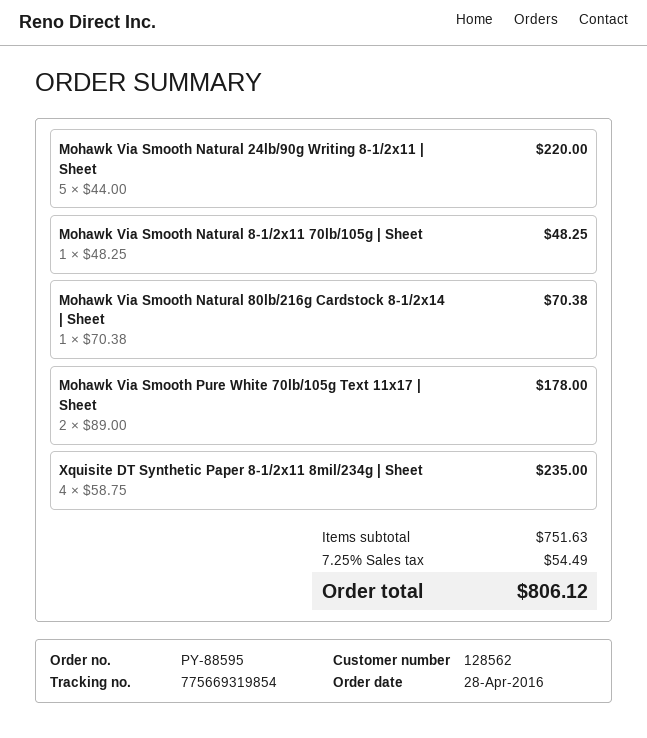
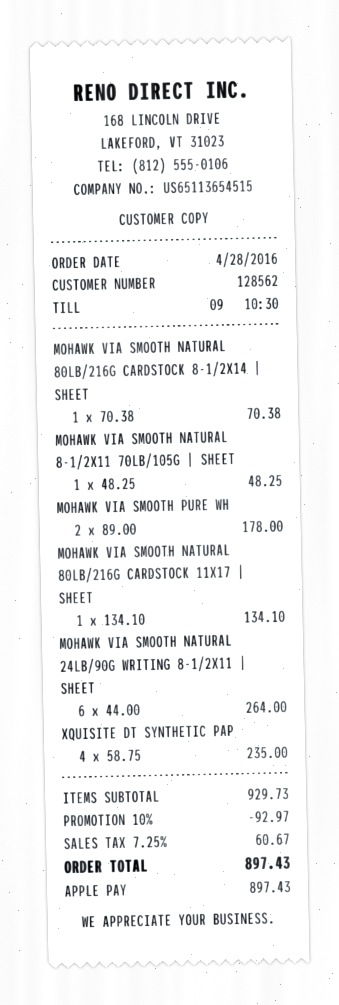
Mohawk Via Smooth Natural 24lb/90g Writing 8-1/2x11 | Sheet: 5 x 44.00 = 220.00 -> 6 x 44.00 = 264.00
MOHAWK VIA SMOOTH NATURAL 80LB/216G CARDSTOCK 11X17 | SHEET: none -> 1 x 134.10 = 134.10
subtotal: 751.63 -> 929.73
discount: none -> 10% = 92.97
tax: 7.25% = 54.49 -> 7.25% = 60.67
total: 806.12 -> 897.43

